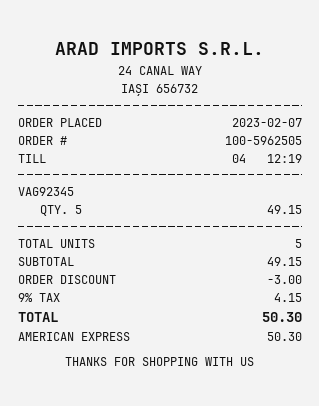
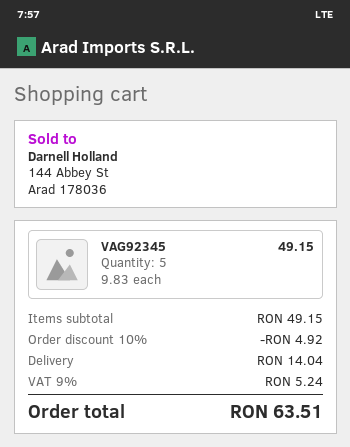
discount: 3.00 -> 4.92
shipping: none -> 14.04
tax: 9% = 4.15 -> 9% = 5.24
total: 50.30 -> 63.51

